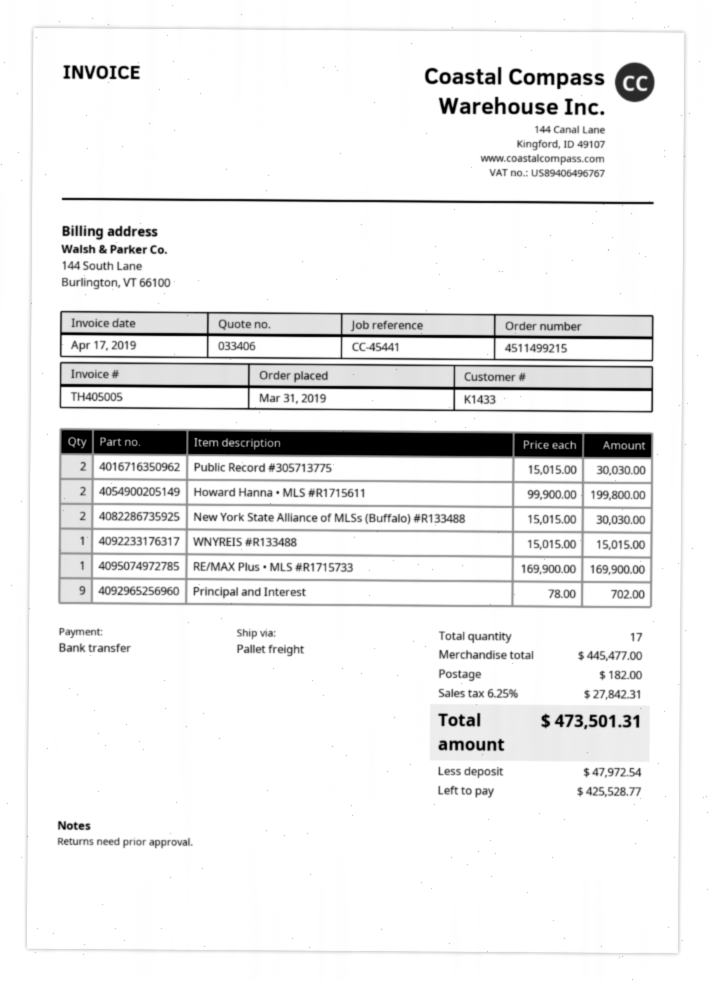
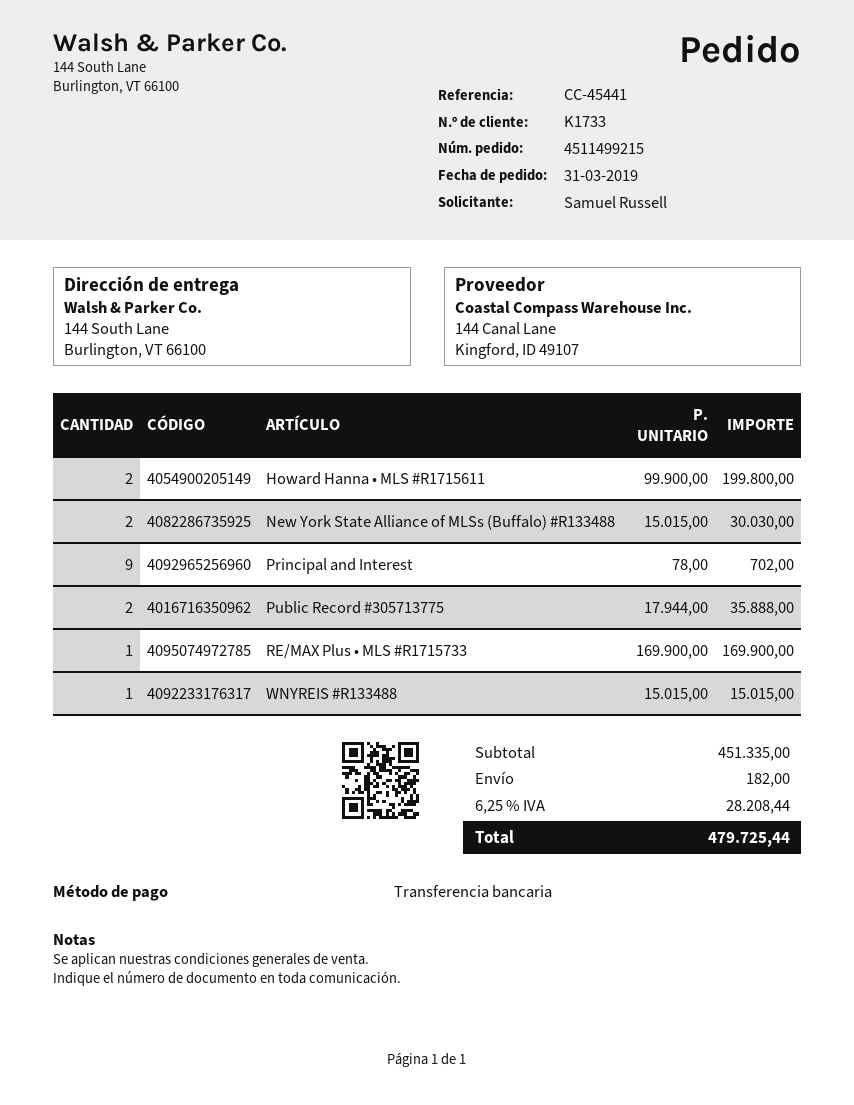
customer number: K1433 -> K1733
Public Record #305713775: 2 x 15015.00 = 30030.00 -> 2 x 17944.00 = 35888.00
subtotal: 445477.00 -> 451335.00
tax: 6.25% = 27842.31 -> 6.25% = 28208.44
total: 473501.31 -> 479725.44

